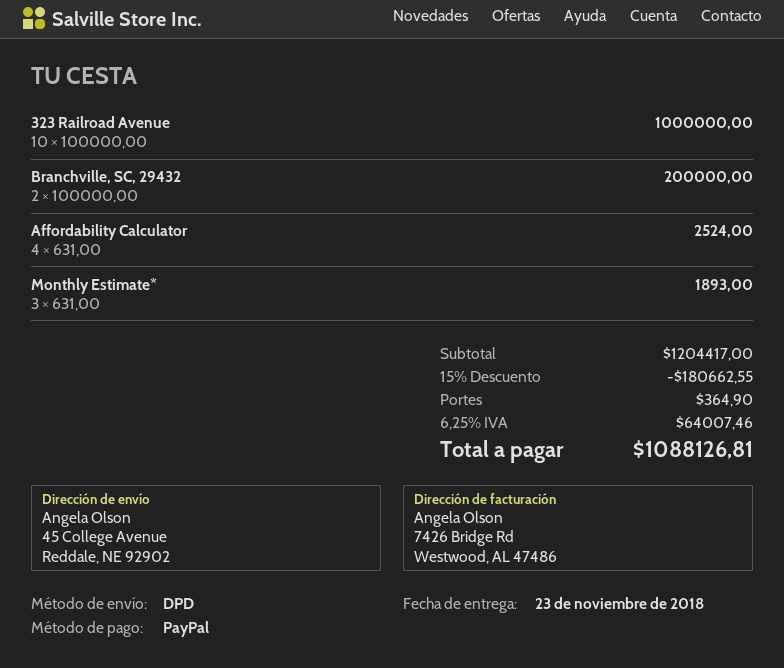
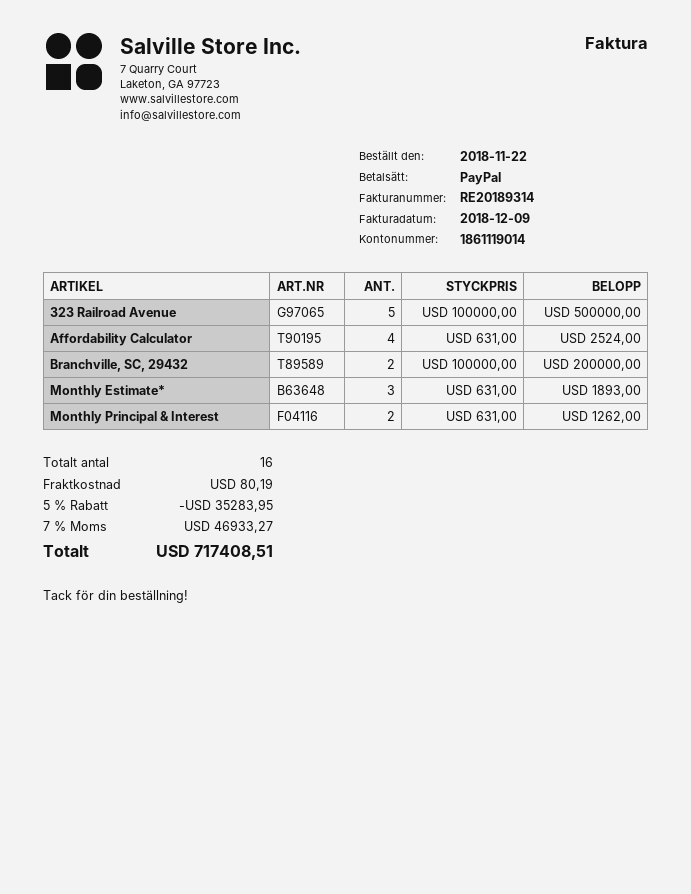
323 Railroad Avenue: 10 x 100000.00 = 1000000.00 -> 5 x 100000.00 = 500000.00
Monthly Principal & Interest: none -> 2 x 631.00 = 1262.00
discount: 15% = 180662.55 -> 5% = 35283.95
shipping: 364.90 -> 80.19
tax: 6.25% = 64007.46 -> 7% = 46933.27
total: 1088126.81 -> 717408.51

